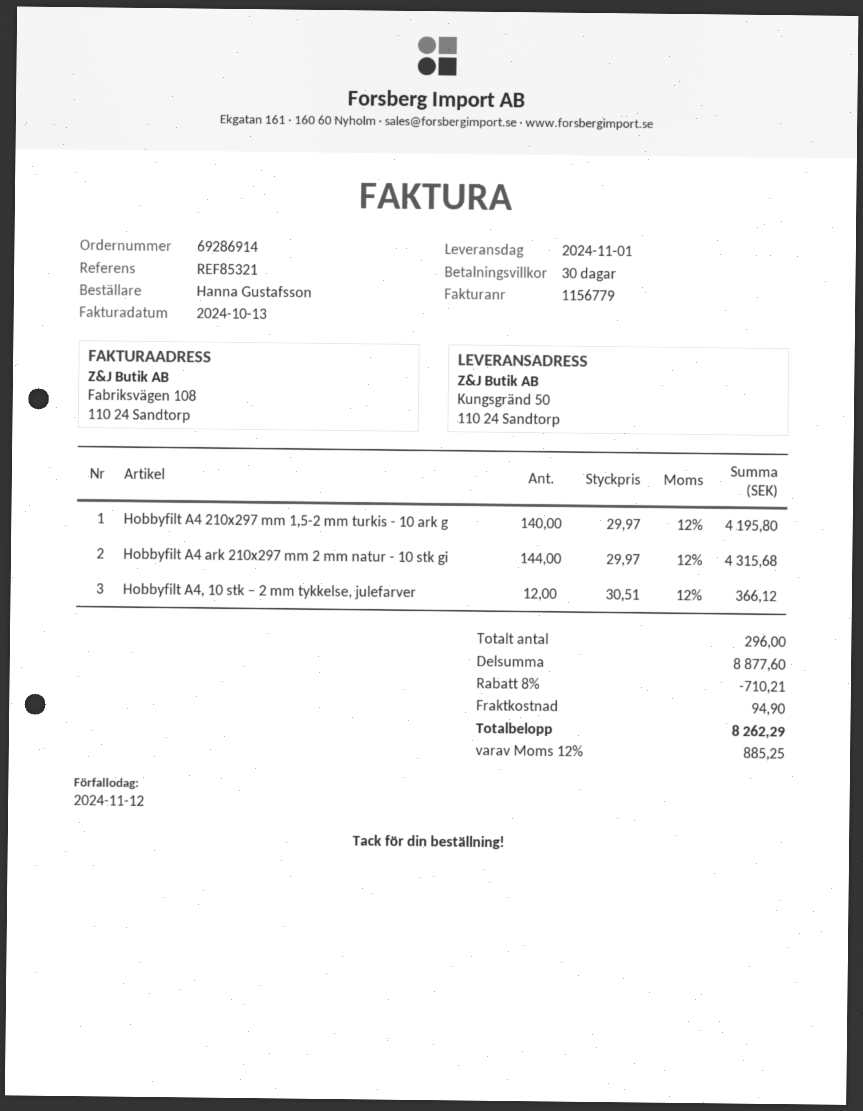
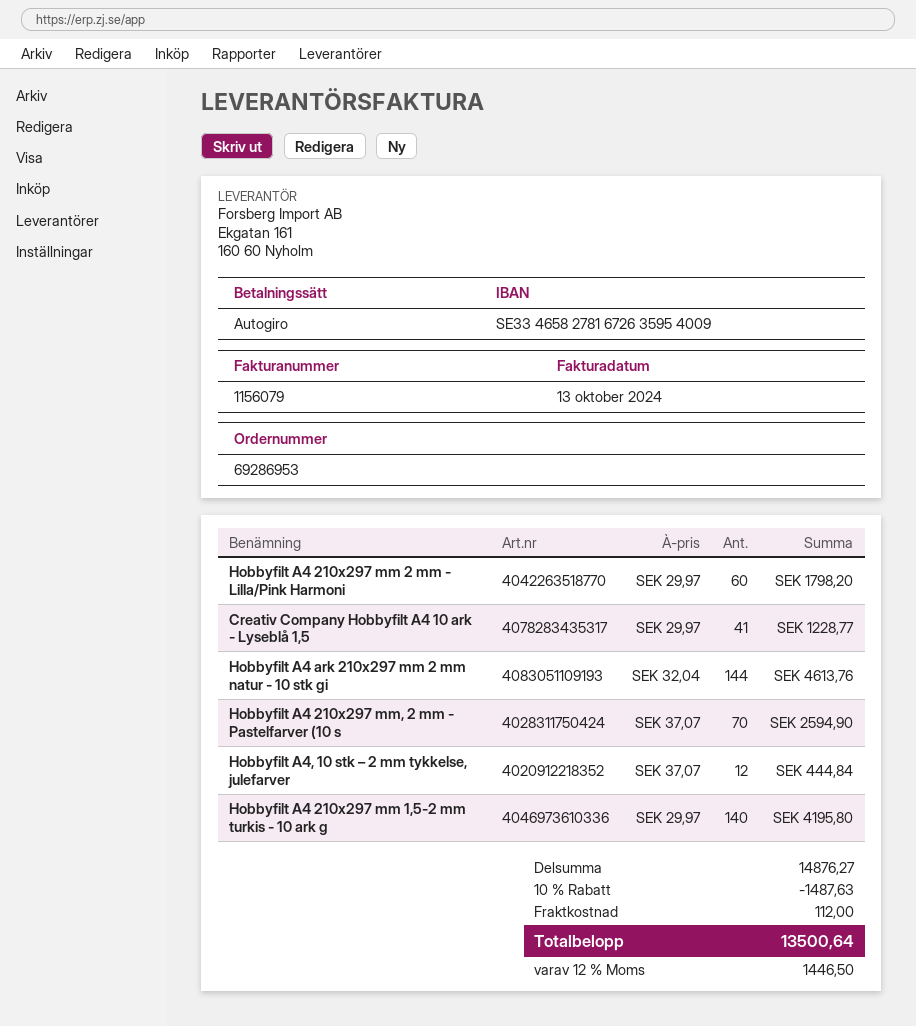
order number: 69286914 -> 69286953
invoice number: 1156779 -> 1156079
Hobbyfilt A4 ark 210x297 mm 2 mm natur - 10 stk gi: 144 x 29.97 = 4315.68 -> 144 x 32.04 = 4613.76
Hobbyfilt A4, 10 stk – 2 mm tykkelse, julefarver: 12 x 30.51 = 366.12 -> 12 x 37.07 = 444.84
Hobbyfilt A4 210x297 mm 2 mm - Lilla/Pink Harmoni: none -> 60 x 29.97 = 1798.20
Creativ Company Hobbyfilt A4 10 ark - Lyseblå 1,5: none -> 41 x 29.97 = 1228.77
Hobbyfilt A4 210x297 mm, 2 mm - Pastelfarver (10 s: none -> 70 x 37.07 = 2594.90
subtotal: 8877.60 -> 14876.27
discount: 8% = 710.21 -> 10% = 1487.63
shipping: 94.90 -> 112.00
tax: 12% = 885.25 -> 12% = 1446.50
total: 8262.29 -> 13500.64

